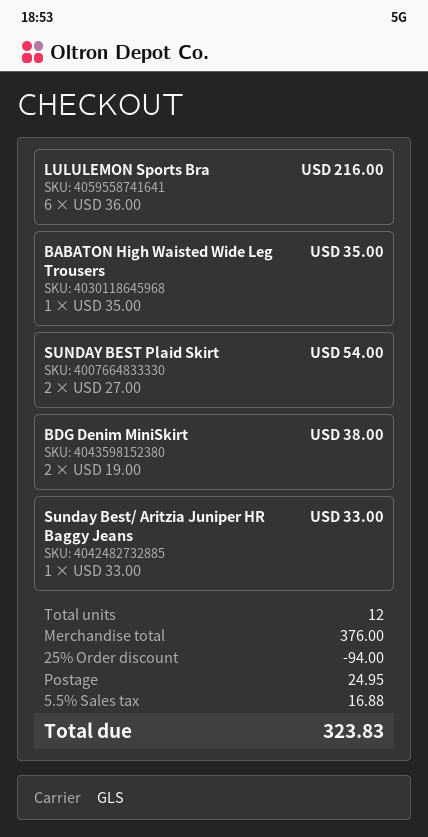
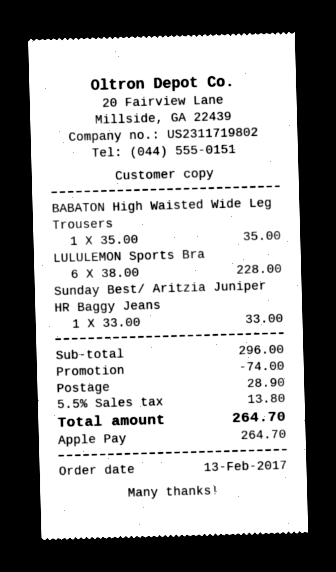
LULULEMON Sports Bra: 6 x 36.00 = 216.00 -> 6 x 38.00 = 228.00
SUNDAY BEST Plaid Skirt: 2 x 27.00 = 54.00 -> none
BDG Denim MiniSkirt: 2 x 19.00 = 38.00 -> none
subtotal: 376.00 -> 296.00
discount: 94.00 -> 74.00
shipping: 24.95 -> 28.90
tax: 5.5% = 16.88 -> 5.5% = 13.80
total: 323.83 -> 264.70

